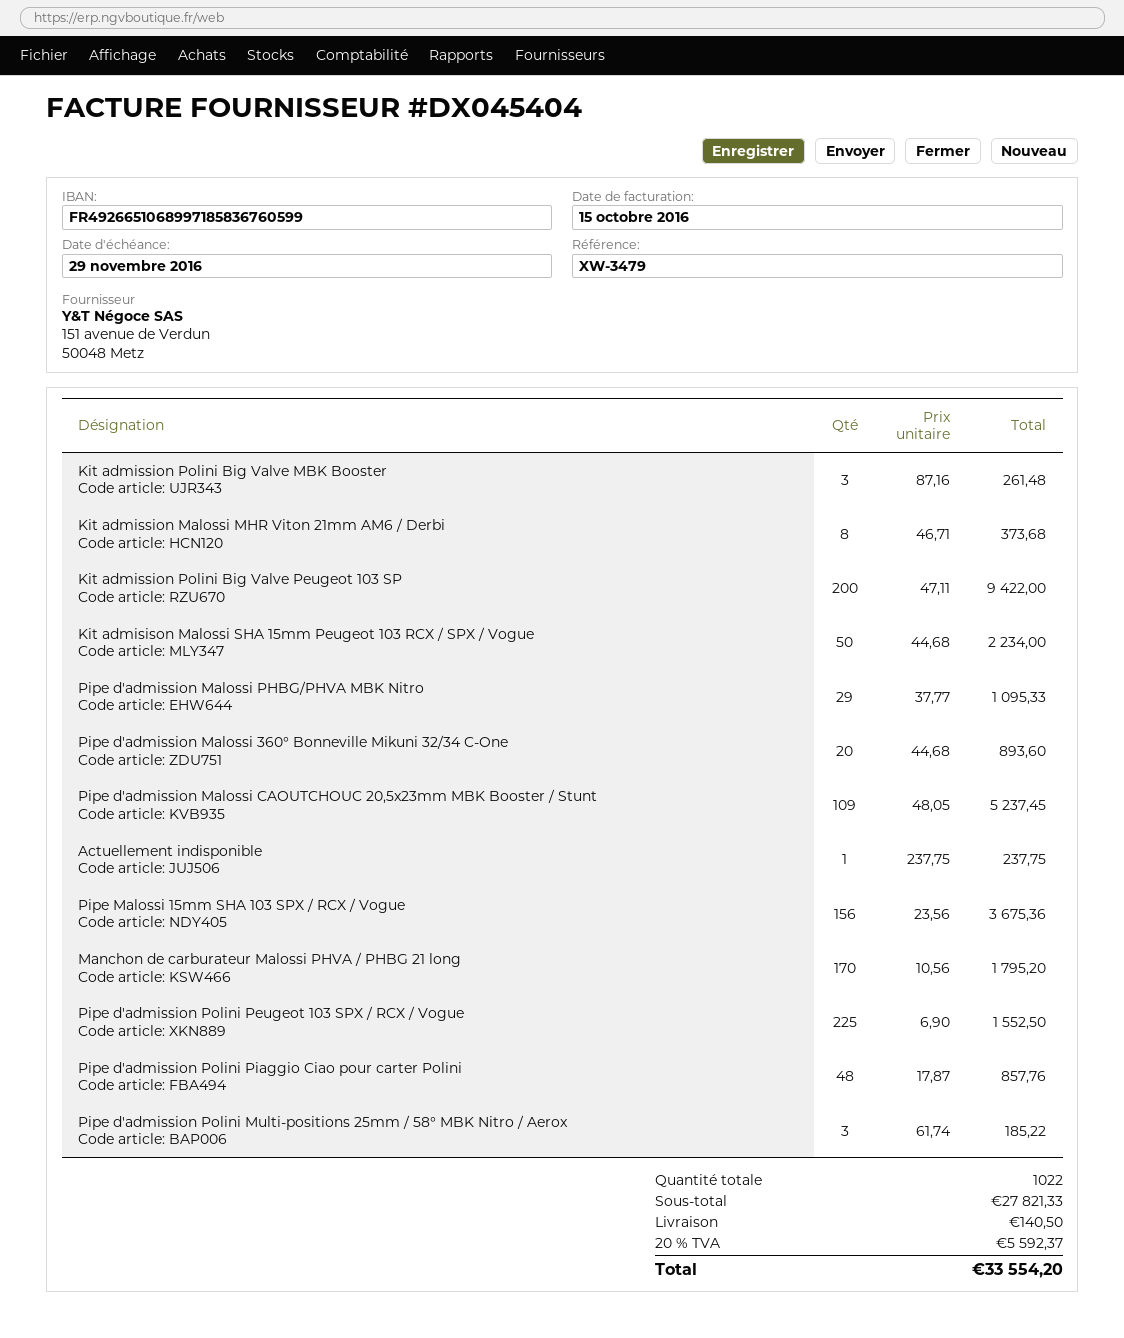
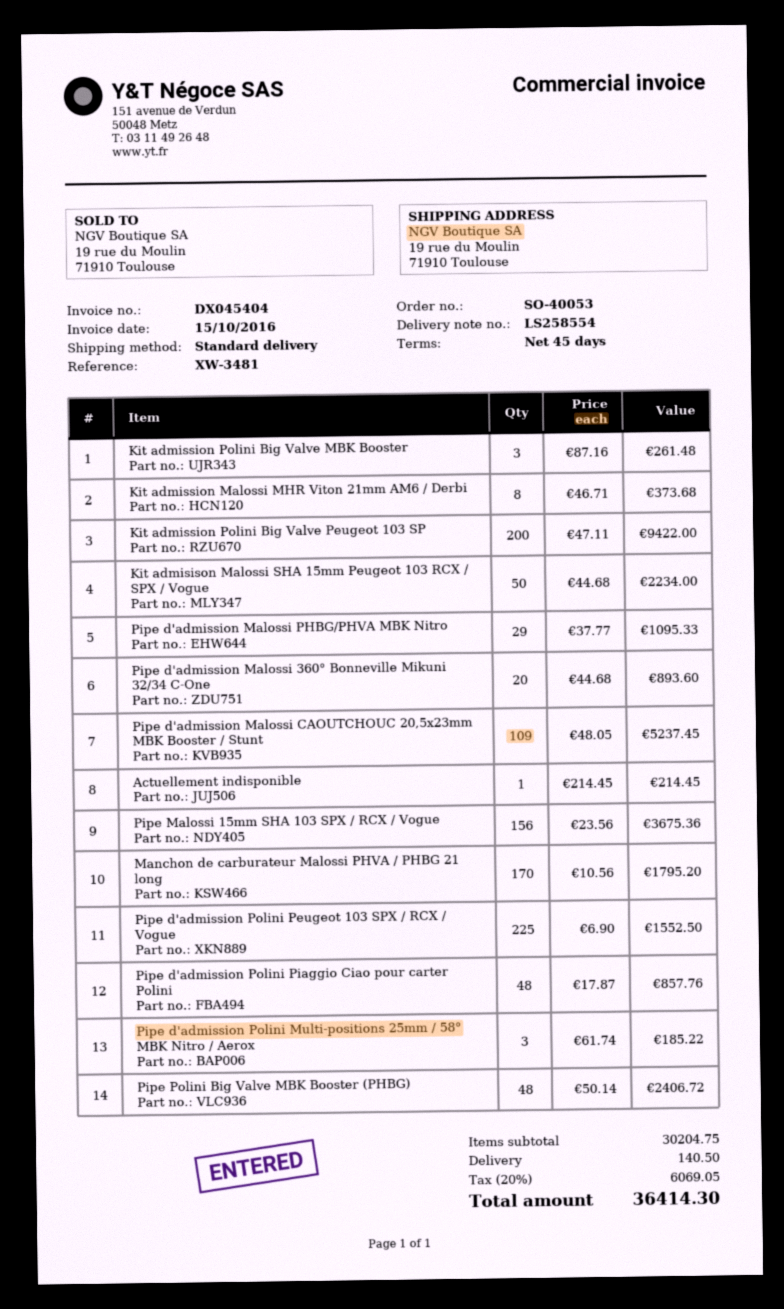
reference: XW-3479 -> XW-3481
Actuellement indisponible: 1 x 237.75 = 237.75 -> 1 x 214.45 = 214.45
Pipe Polini Big Valve MBK Booster (PHBG): none -> 48 x 50.14 = 2406.72
subtotal: 27821.33 -> 30204.75
tax: 20% = 5592.37 -> 20% = 6069.05
total: 33554.20 -> 36414.30

